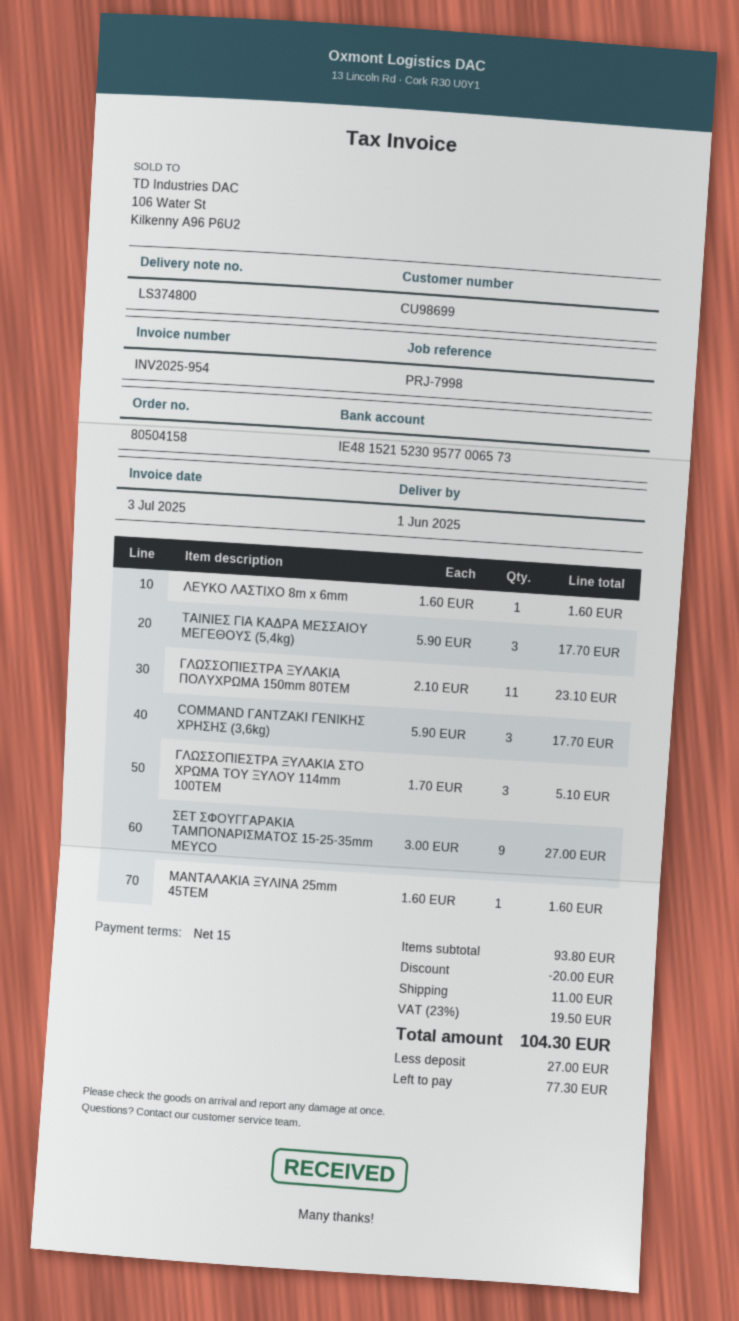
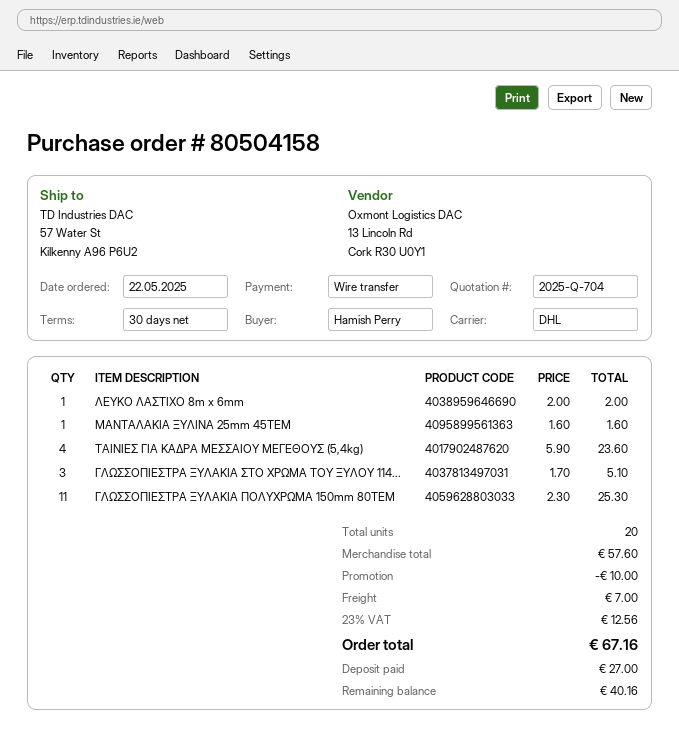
payment terms: 15 days -> 30 days
ΛΕΥΚΟ ΛΑΣΤΙΧΟ 8m x 6mm: 1 x 1.60 = 1.60 -> 1 x 2.00 = 2.00
ΤΑΙΝΙΕΣ ΓΙΑ ΚΑΔΡΑ ΜΕΣΣΑΙΟΥ ΜΕΓΕΘΟΥΣ (5,4kg): 3 x 5.90 = 17.70 -> 4 x 5.90 = 23.60
ΓΛΩΣΣΟΠΙΕΣΤΡΑ ΞΥΛΑΚΙΑ ΠΟΛΥΧΡΩΜΑ 150mm 80ΤΕΜ: 11 x 2.10 = 23.10 -> 11 x 2.30 = 25.30
COMMAND ΓΑΝΤΖΑΚΙ ΓΕΝΙΚΗΣ ΧΡΗΣΗΣ (3,6kg): 3 x 5.90 = 17.70 -> none
ΣΕΤ ΣΦΟΥΓΓΑΡΑΚΙΑ ΤΑΜΠΟΝΑΡΙΣΜΑΤΟΣ 15-25-35mm MEYCO: 9 x 3.00 = 27.00 -> none
subtotal: 93.80 -> 57.60
discount: 20.00 -> 10.00
shipping: 11.00 -> 7.00
tax: 23% = 19.50 -> 23% = 12.56
total: 104.30 -> 67.16
balance: 77.30 -> 40.16

